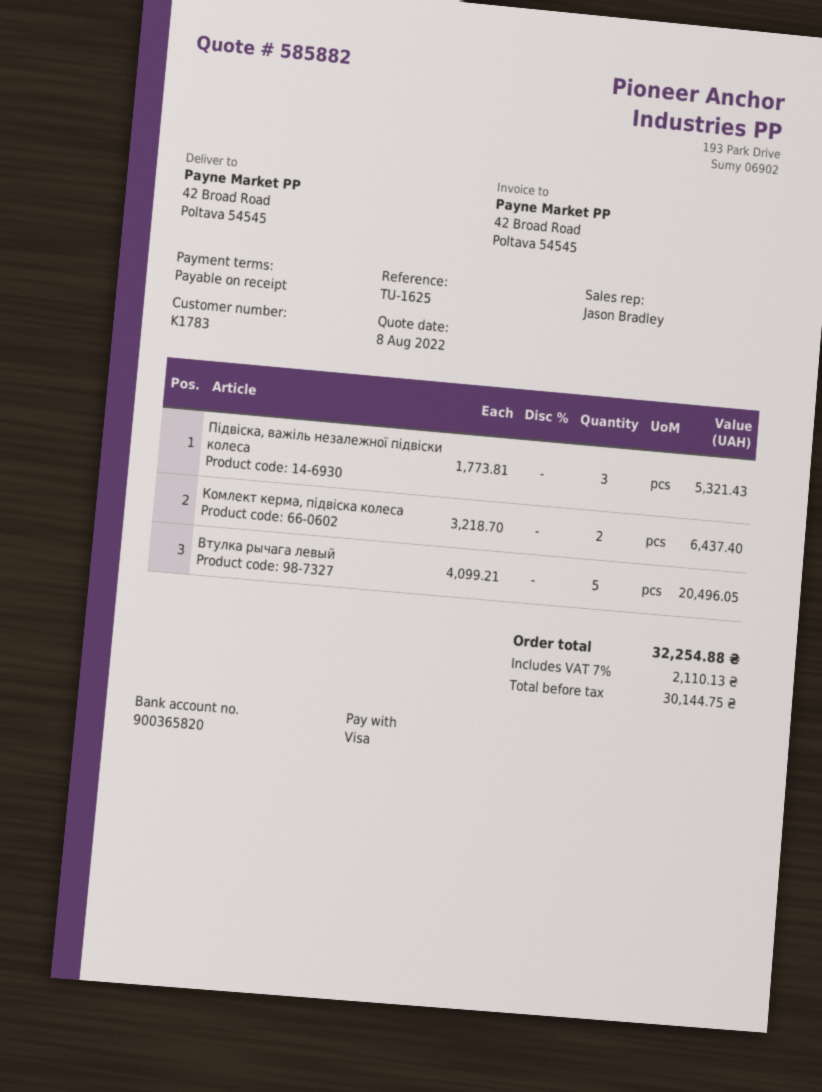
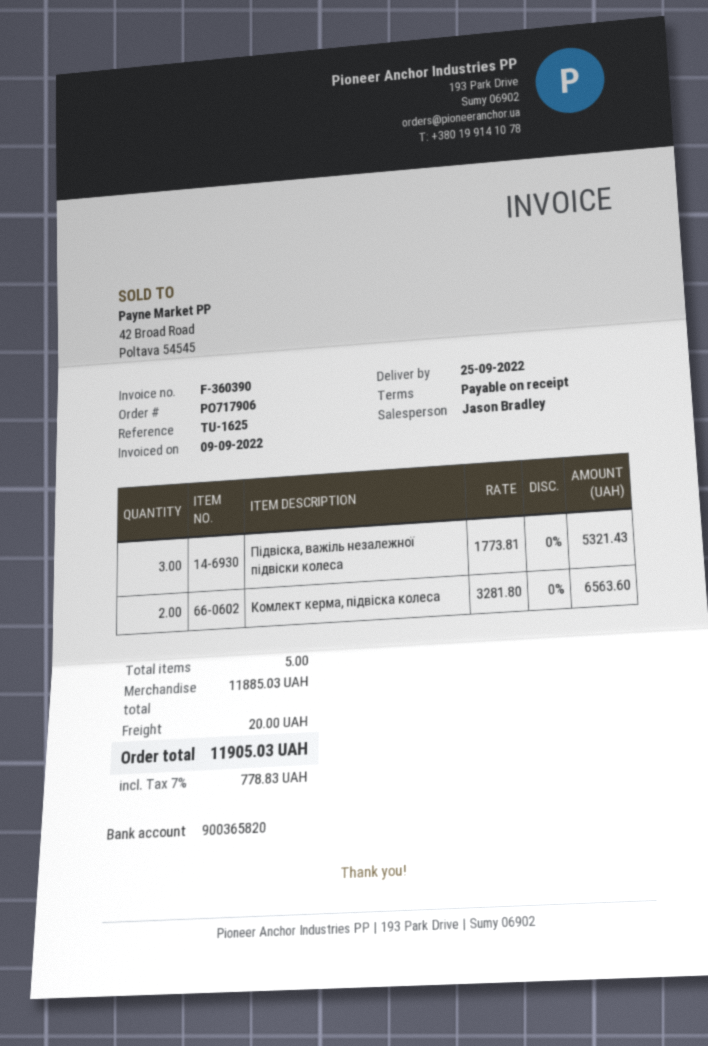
Комлект керма, підвіска колеса: 2 x 3218.70 = 6437.40 -> 2 x 3281.80 = 6563.60
Втулка рычага левый: 5 x 4099.21 = 20496.05 -> none
shipping: none -> 20.00
tax: 7% = 2110.13 -> 7% = 778.83
total: 32254.88 -> 11905.03

